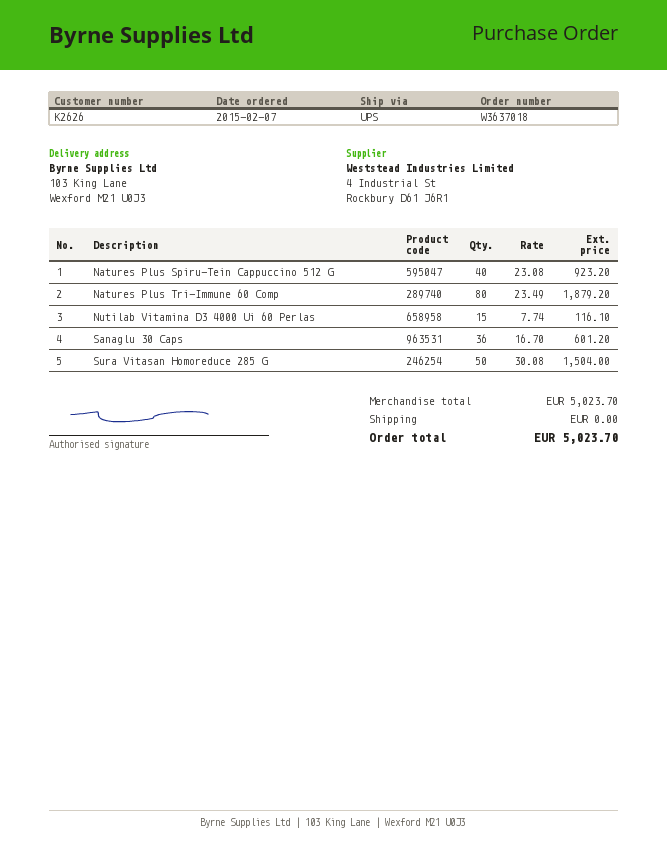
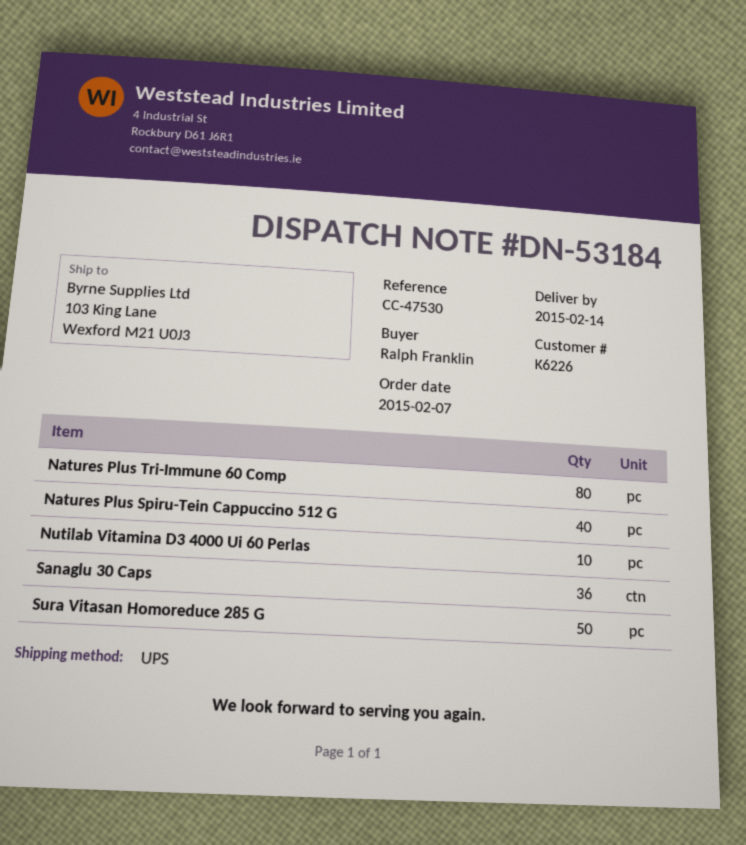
customer number: K2626 -> K6226
Nutilab Vitamina D3 4000 Ui 60 Perlas: 15 -> 10

